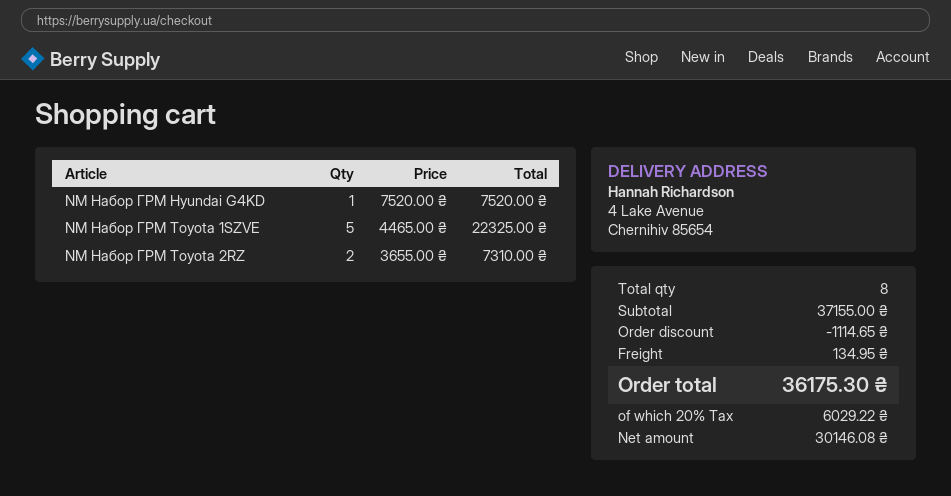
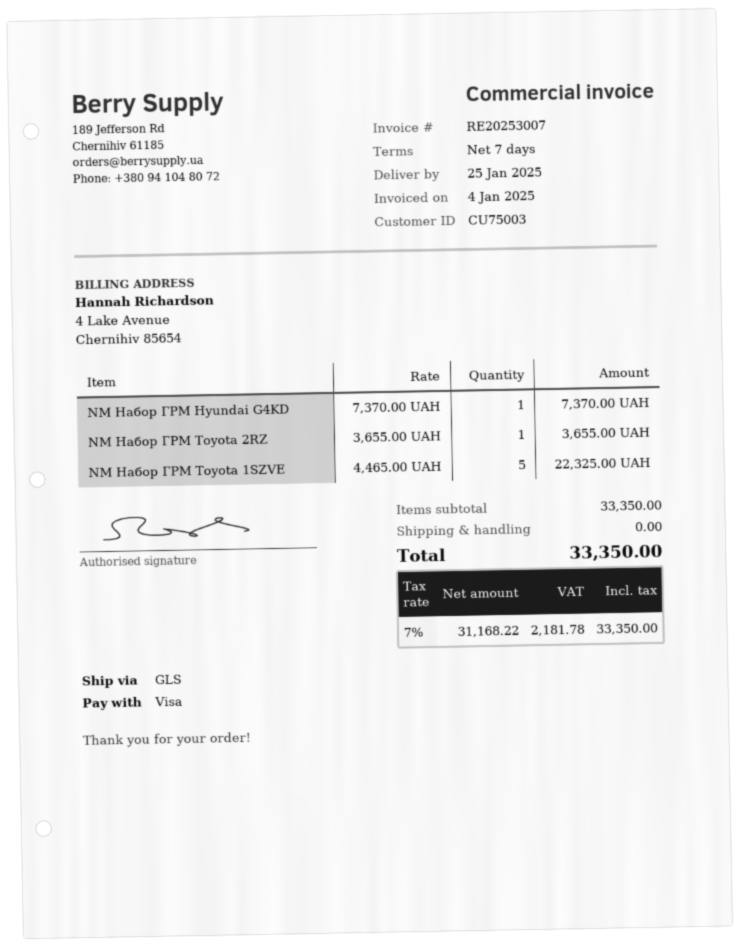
NM Набор ГРМ Hyundai G4KD: 1 x 7520.00 = 7520.00 -> 1 x 7370.00 = 7370.00
NM Набор ГРМ Toyota 2RZ: 2 x 3655.00 = 7310.00 -> 1 x 3655.00 = 3655.00
subtotal: 37155.00 -> 33350.00
discount: 1114.65 -> none
shipping: 134.95 -> 0.00
net: 30146.08 -> 31168.22
tax: 20% = 6029.22 -> 7% = 2181.78
total: 36175.30 -> 33350.00

